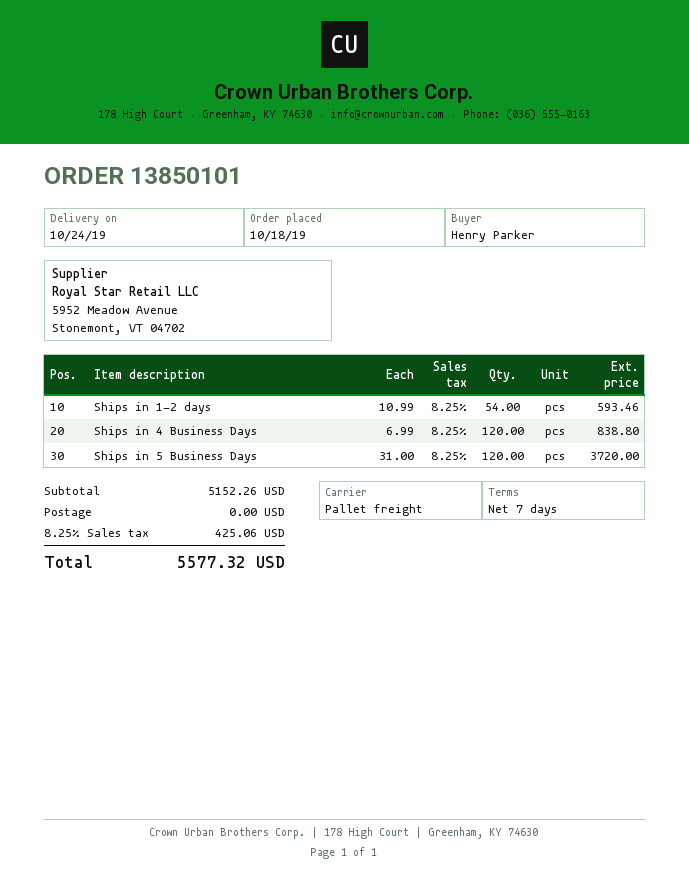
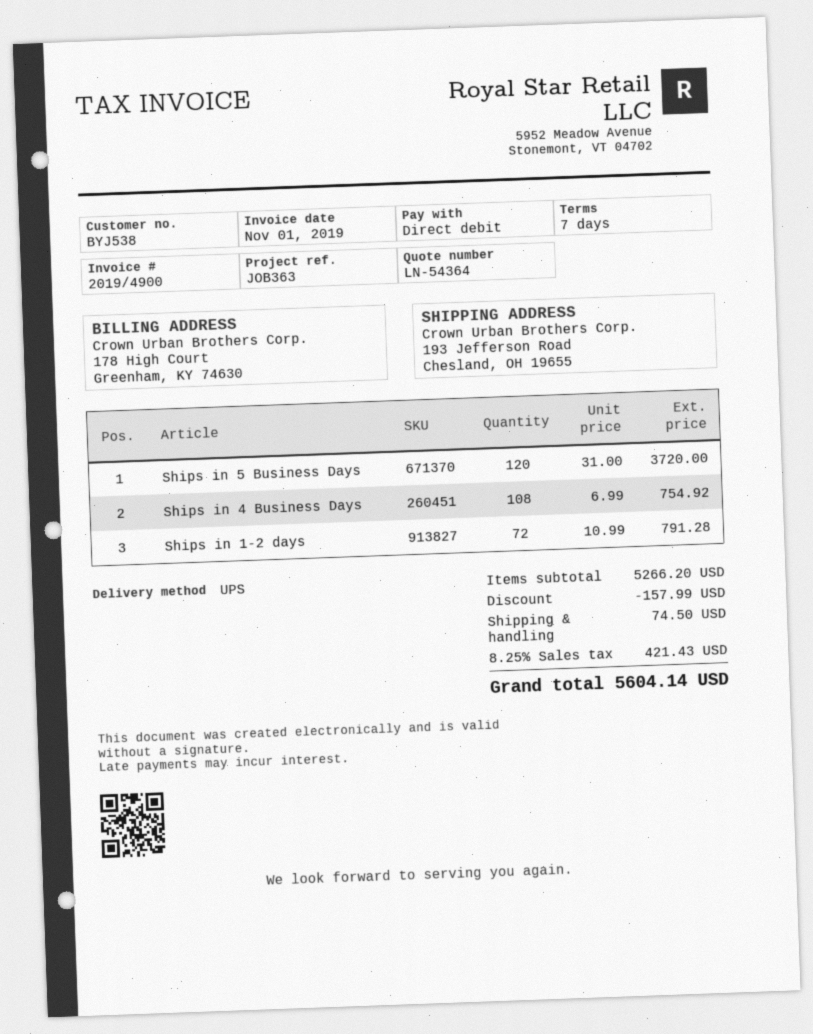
shipping method: pallet freight -> UPS
Ships in 1-2 days: 54 x 10.99 = 593.46 -> 72 x 10.99 = 791.28
Ships in 4 Business Days: 120 x 6.99 = 838.80 -> 108 x 6.99 = 754.92
subtotal: 5152.26 -> 5266.20
discount: none -> 157.99
shipping: 0.00 -> 74.50
tax: 8.25% = 425.06 -> 8.25% = 421.43
total: 5577.32 -> 5604.14

